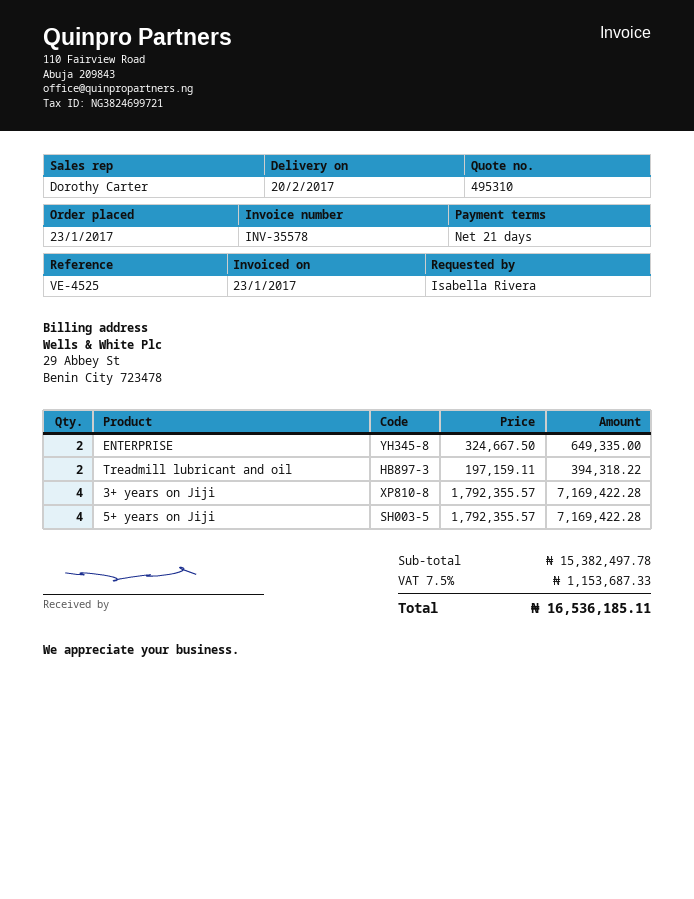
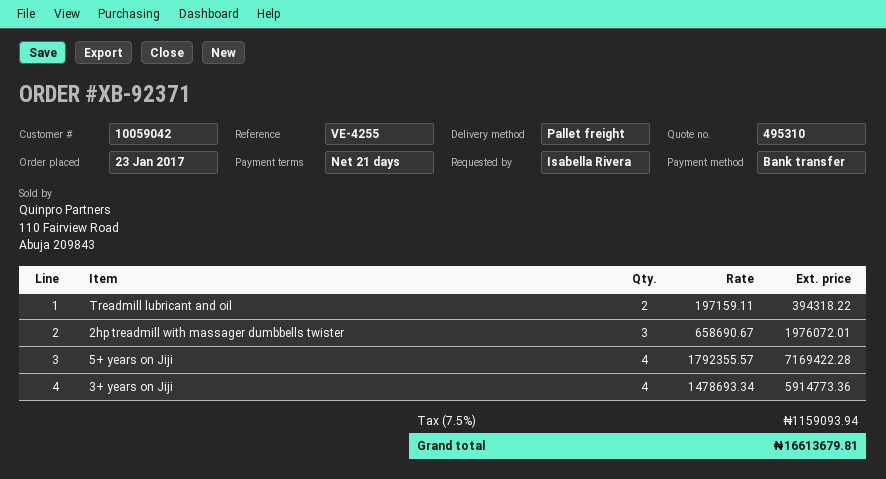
reference: VE-4525 -> VE-4255
ENTERPRISE: 2 x 324667.50 = 649335.00 -> none
3+ years on Jiji: 4 x 1792355.57 = 7169422.28 -> 4 x 1478693.34 = 5914773.36
2hp treadmill with massager dumbbells twister: none -> 3 x 658690.67 = 1976072.01
tax: 7.5% = 1153687.33 -> 7.5% = 1159093.94
total: 16536185.11 -> 16613679.81

